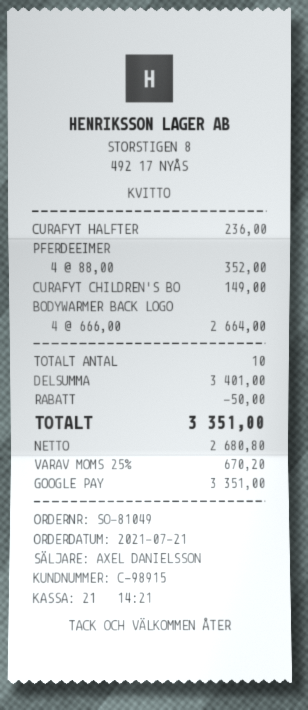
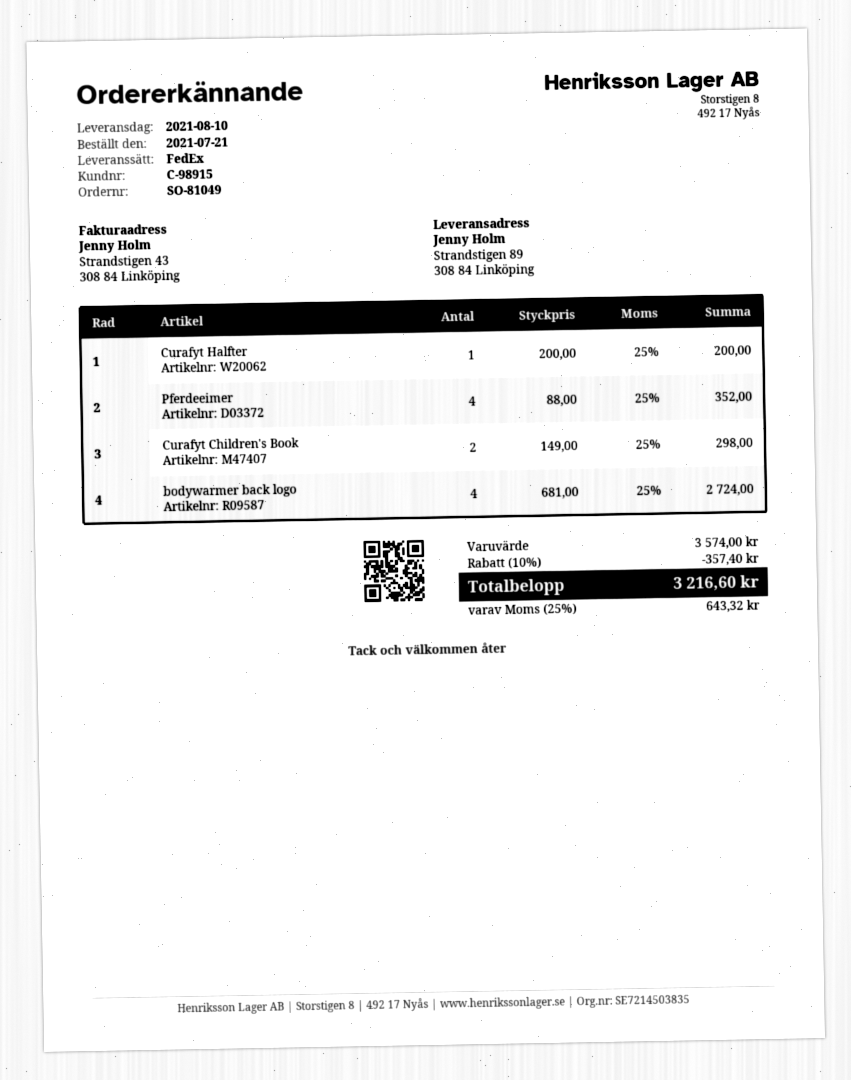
CURAFYT HALFTER: 1 x 236.00 = 236.00 -> 1 x 200.00 = 200.00
CURAFYT CHILDREN'S BO: 1 x 149.00 = 149.00 -> 2 x 149.00 = 298.00
BODYWARMER BACK LOGO: 4 x 666.00 = 2664.00 -> 4 x 681.00 = 2724.00
subtotal: 3401.00 -> 3574.00
discount: 50.00 -> 357.40
tax: 25% = 670.20 -> 25% = 643.32
total: 3351.00 -> 3216.60

